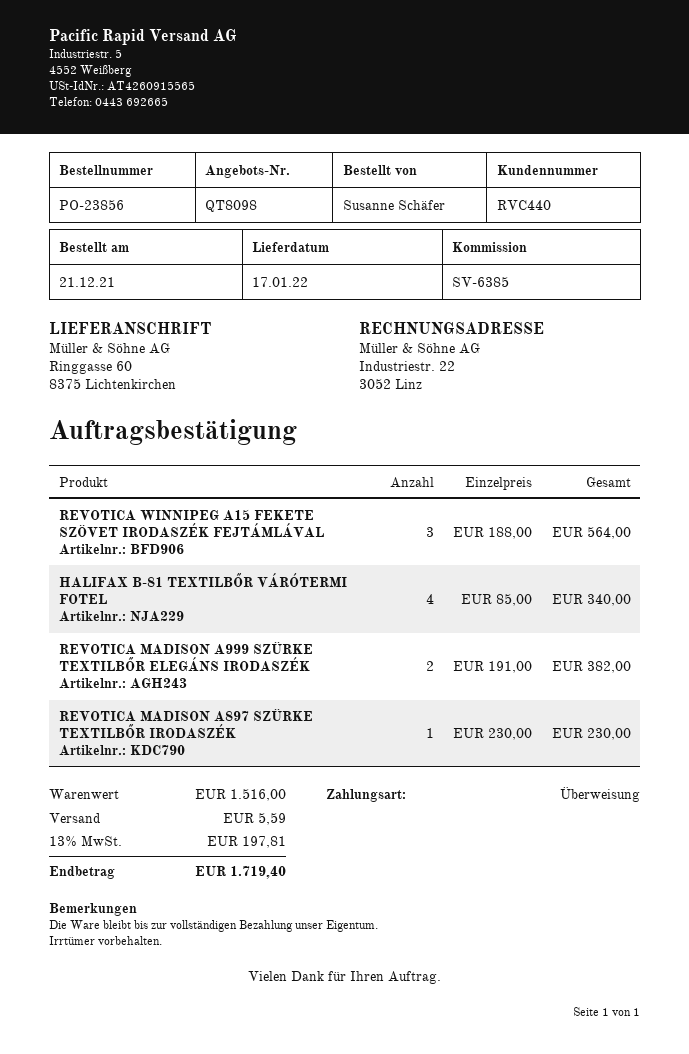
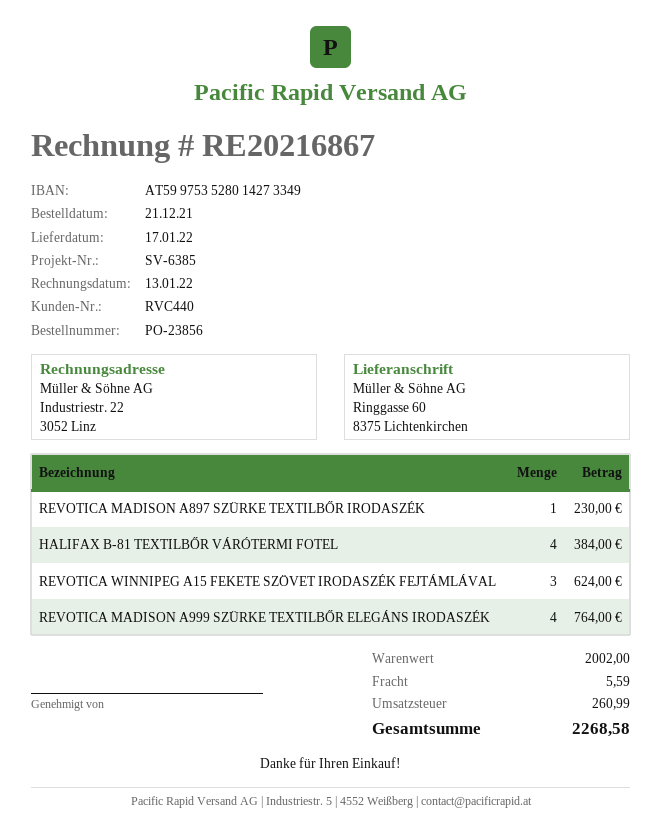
REVOTICA WINNIPEG A15 FEKETE SZÖVET IRODASZÉK FEJTÁMLÁVAL: 3 for 564.00 -> 3 for 624.00
HALIFAX B-81 TEXTILBŐR VÁRÓTERMI FOTEL: 4 for 340.00 -> 4 for 384.00
REVOTICA MADISON A999 SZÜRKE TEXTILBŐR ELEGÁNS IRODASZÉK: 2 for 382.00 -> 4 for 764.00
subtotal: 1516.00 -> 2002.00
tax: 197.81 -> 260.99
total: 1719.40 -> 2268.58

